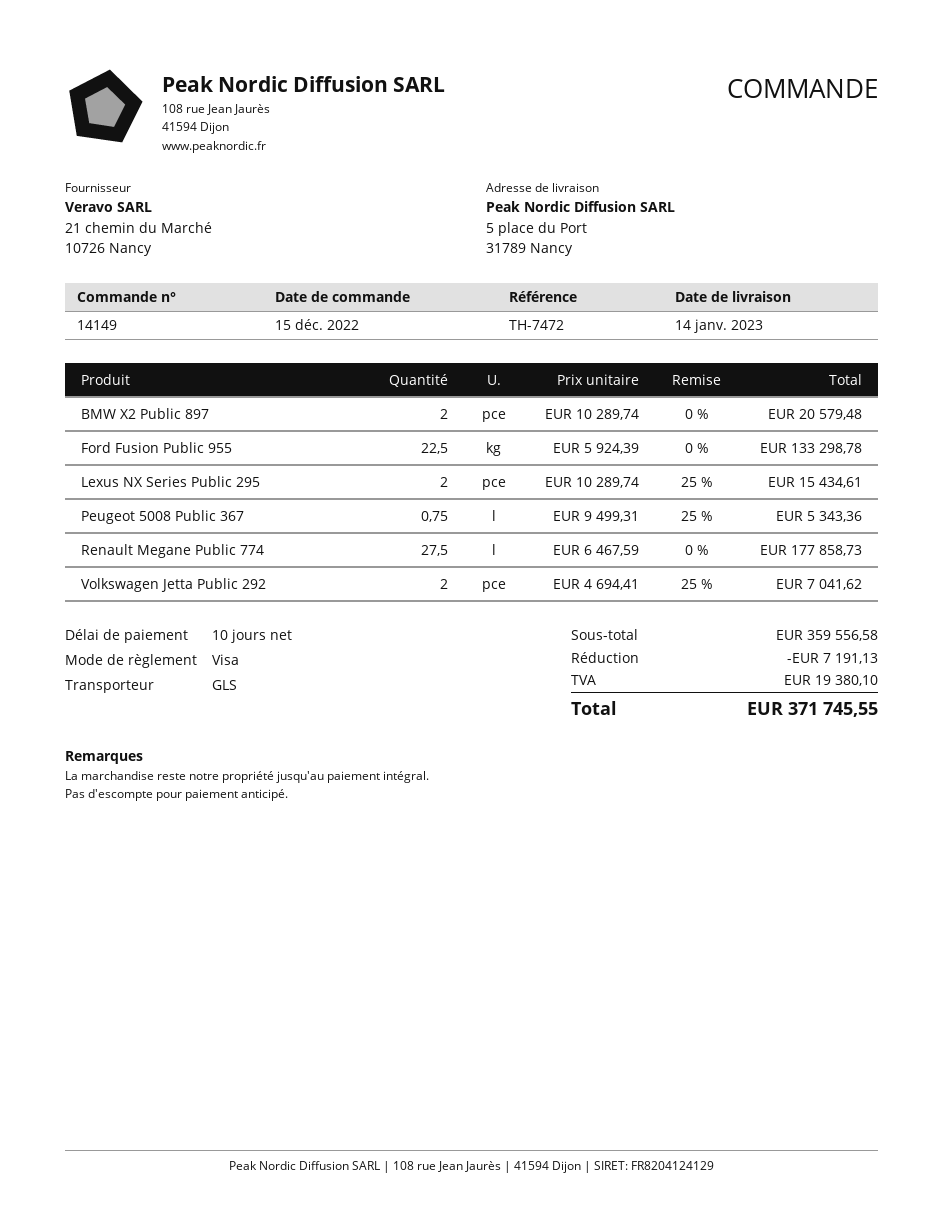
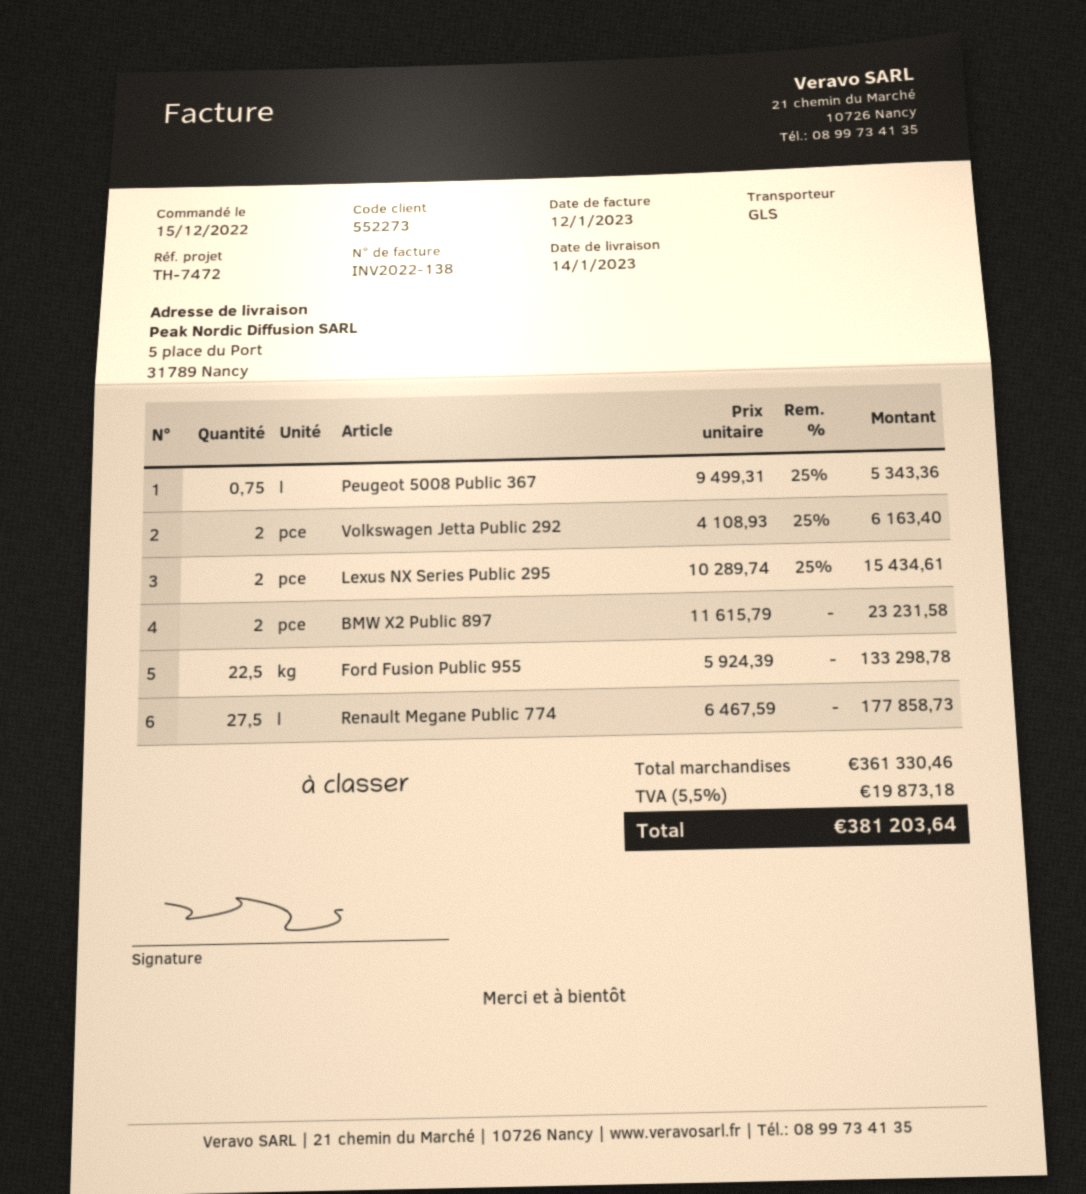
BMW X2 Public 897: 2 x 10289.74 = 20579.48 -> 2 x 11615.79 = 23231.58
Volkswagen Jetta Public 292: 2 x 4694.41 - 25% = 7041.62 -> 2 x 4108.93 - 25% = 6163.40
subtotal: 359556.58 -> 361330.46
discount: 7191.13 -> none
tax: 19380.10 -> 19873.18
total: 371745.55 -> 381203.64

